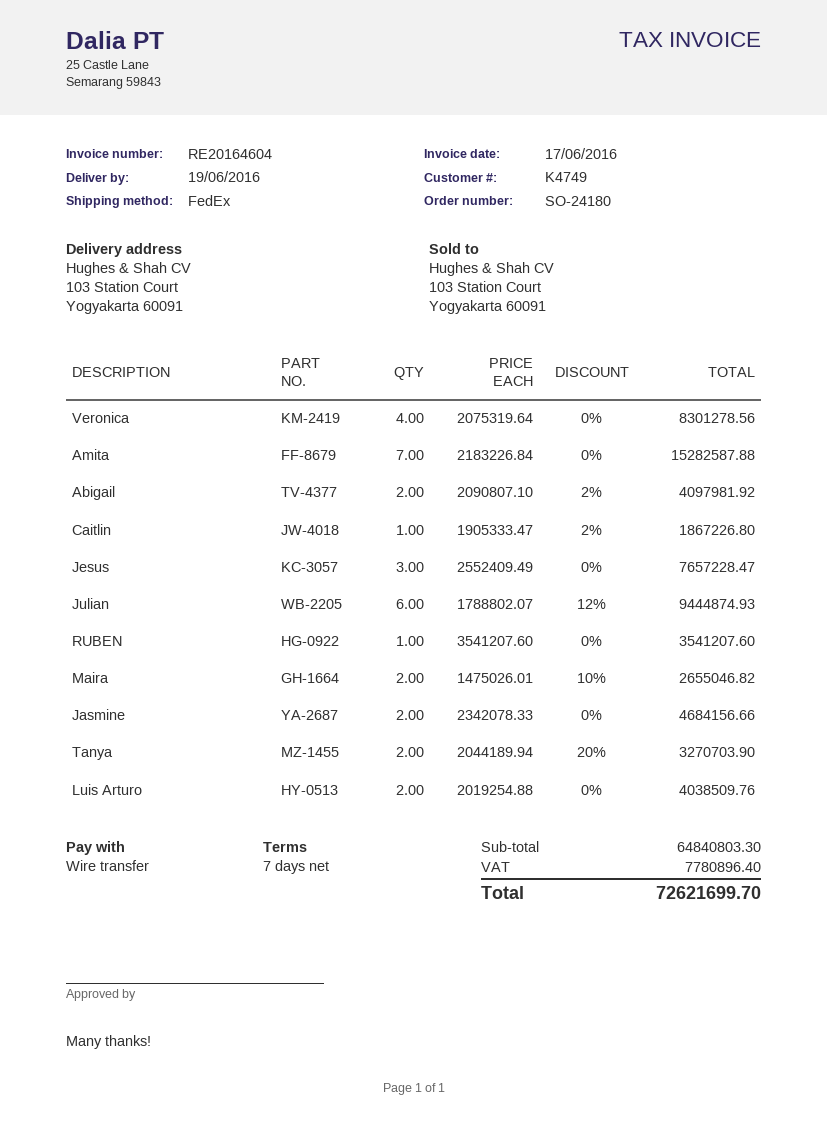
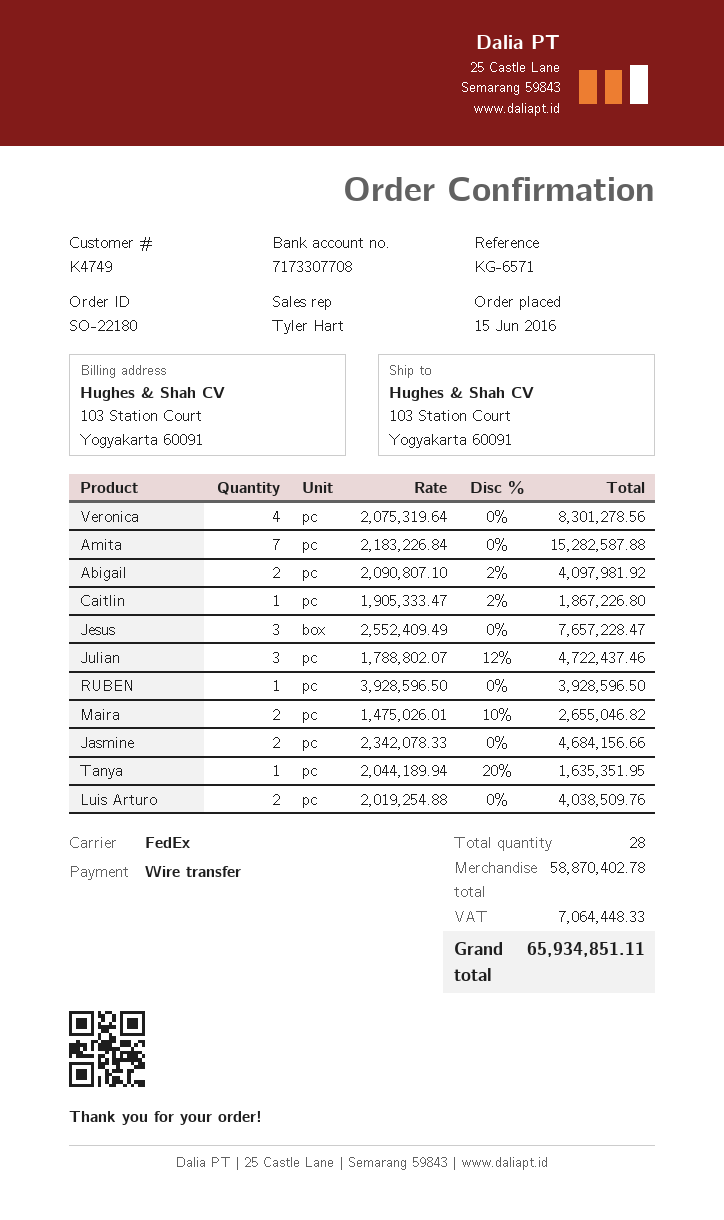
order number: SO-24180 -> SO-22180
Julian: 6 x 1788802.07 - 12% = 9444874.93 -> 3 x 1788802.07 - 12% = 4722437.46
RUBEN: 1 x 3541207.60 = 3541207.60 -> 1 x 3928596.50 = 3928596.50
Tanya: 2 x 2044189.94 - 20% = 3270703.90 -> 1 x 2044189.94 - 20% = 1635351.95
subtotal: 64840803.30 -> 58870402.78
tax: 7780896.40 -> 7064448.33
total: 72621699.70 -> 65934851.11

